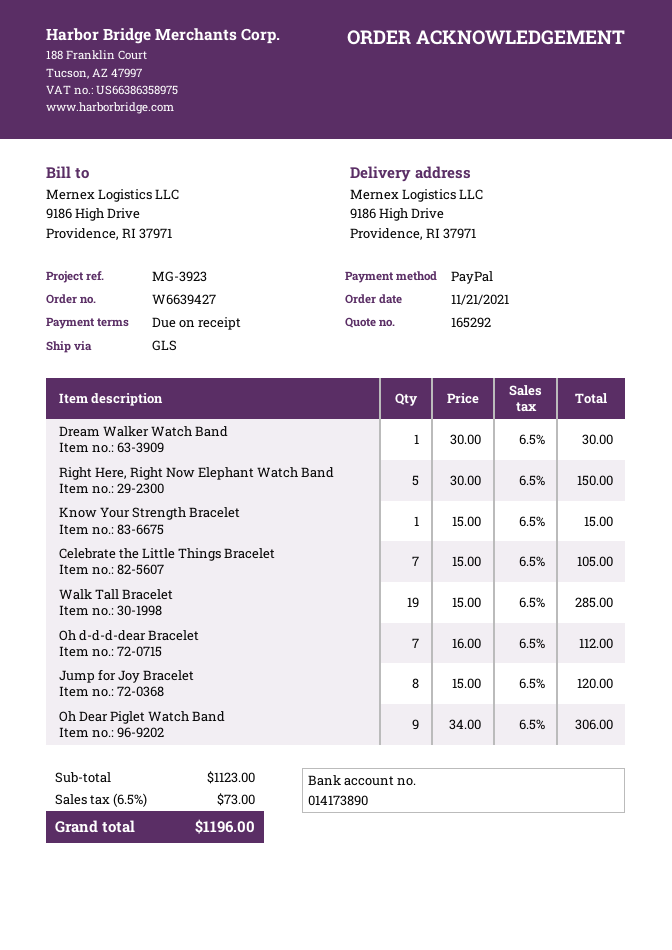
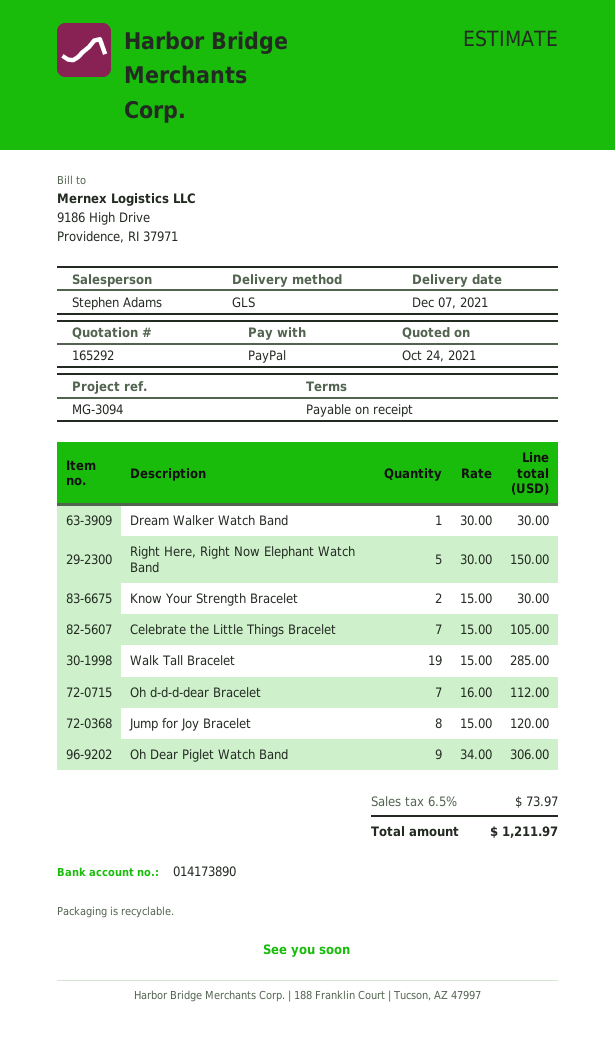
reference: MG-3923 -> MG-3094
Know Your Strength Bracelet: 1 x 15.00 = 15.00 -> 2 x 15.00 = 30.00
tax: 6.5% = 73.00 -> 6.5% = 73.97
total: 1196.00 -> 1211.97

